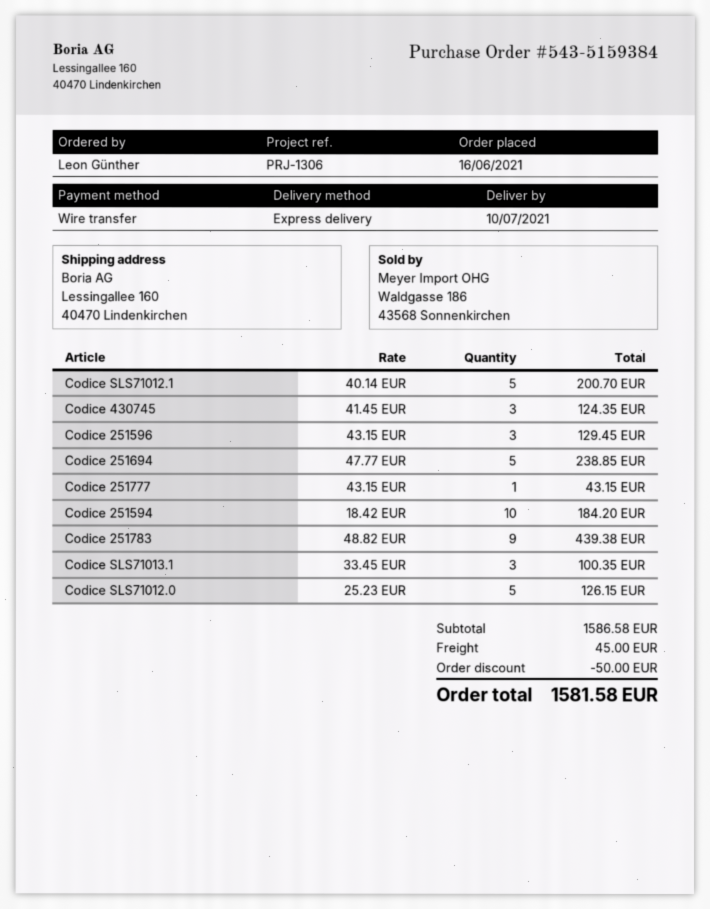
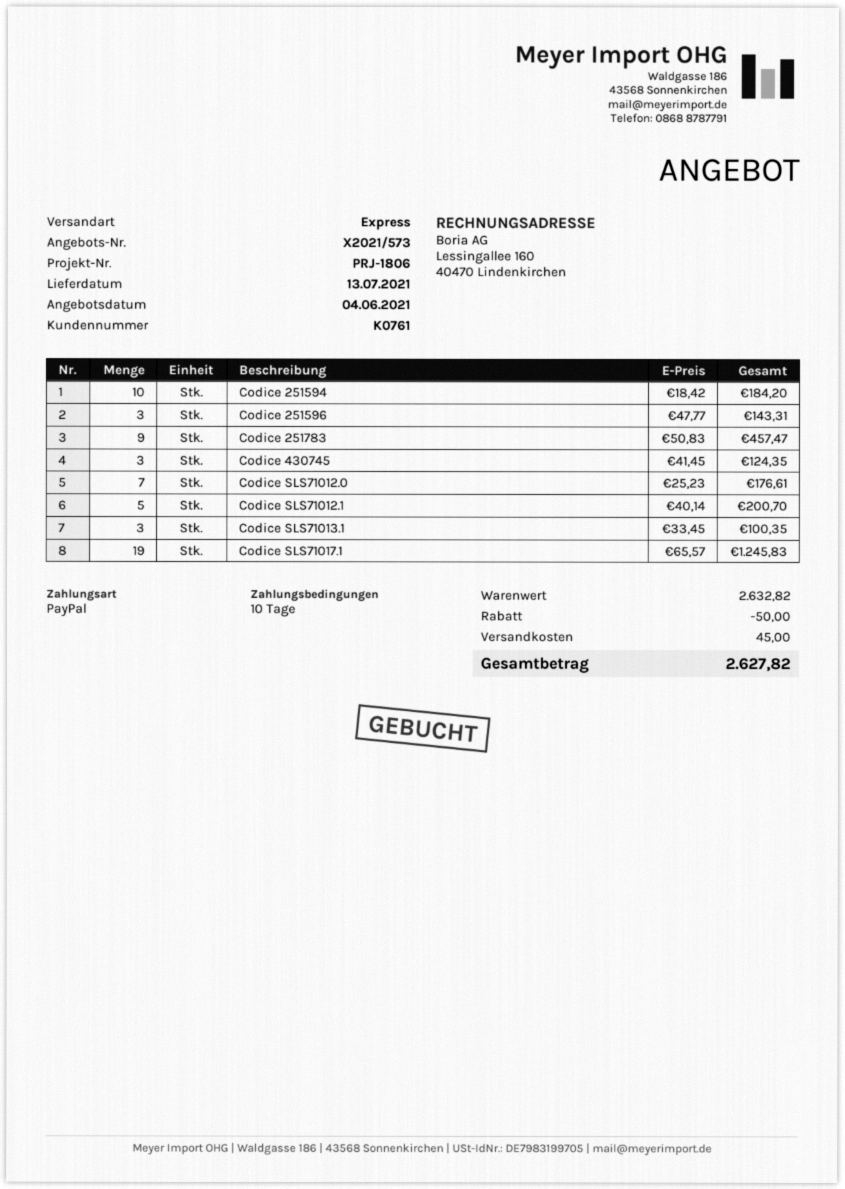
delivery date: 2021-07-10 -> 2021-07-13
reference: PRJ-1306 -> PRJ-1806
payment method: bank transfer -> PayPal
Codice 251596: 3 x 43.15 = 129.45 -> 3 x 47.77 = 143.31
Codice 251694: 5 x 47.77 = 238.85 -> none
Codice 251777: 1 x 43.15 = 43.15 -> none
Codice 251783: 9 x 48.82 = 439.38 -> 9 x 50.83 = 457.47
Codice SLS71012.0: 5 x 25.23 = 126.15 -> 7 x 25.23 = 176.61
Codice SLS71017.1: none -> 19 x 65.57 = 1245.83
subtotal: 1586.58 -> 2632.82
total: 1581.58 -> 2627.82

